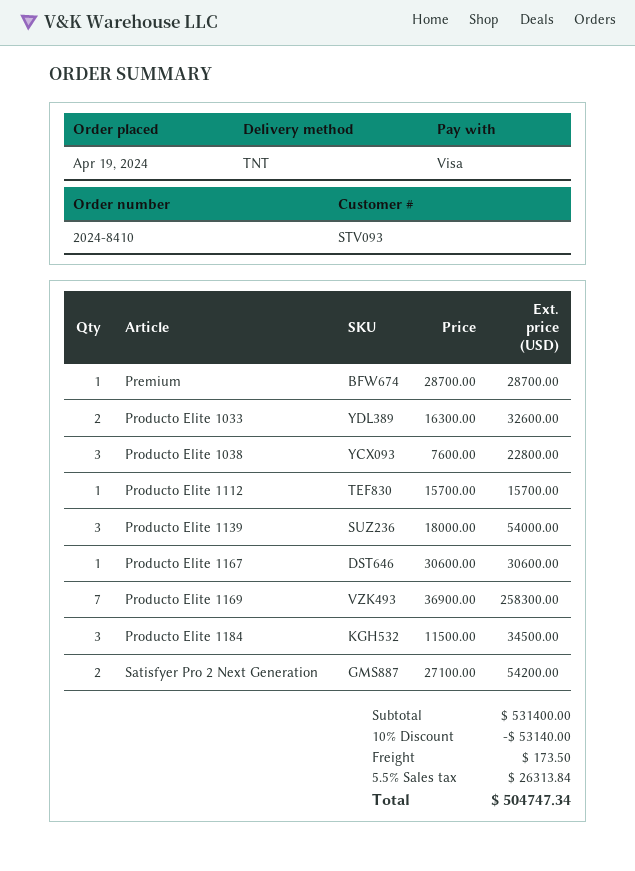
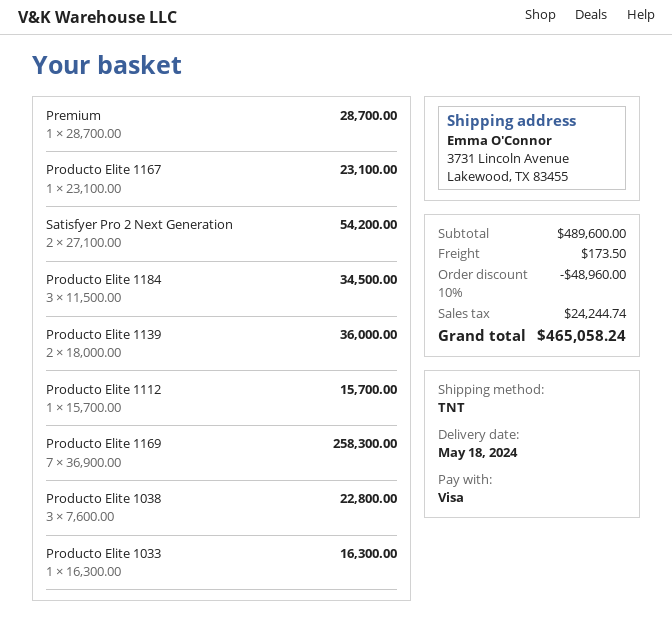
Producto Elite 1033: 2 x 16300.00 = 32600.00 -> 1 x 16300.00 = 16300.00
Producto Elite 1139: 3 x 18000.00 = 54000.00 -> 2 x 18000.00 = 36000.00
Producto Elite 1167: 1 x 30600.00 = 30600.00 -> 1 x 23100.00 = 23100.00
subtotal: 531400.00 -> 489600.00
discount: 10% = 53140.00 -> 10% = 48960.00
tax: 26313.84 -> 24244.74
total: 504747.34 -> 465058.24

